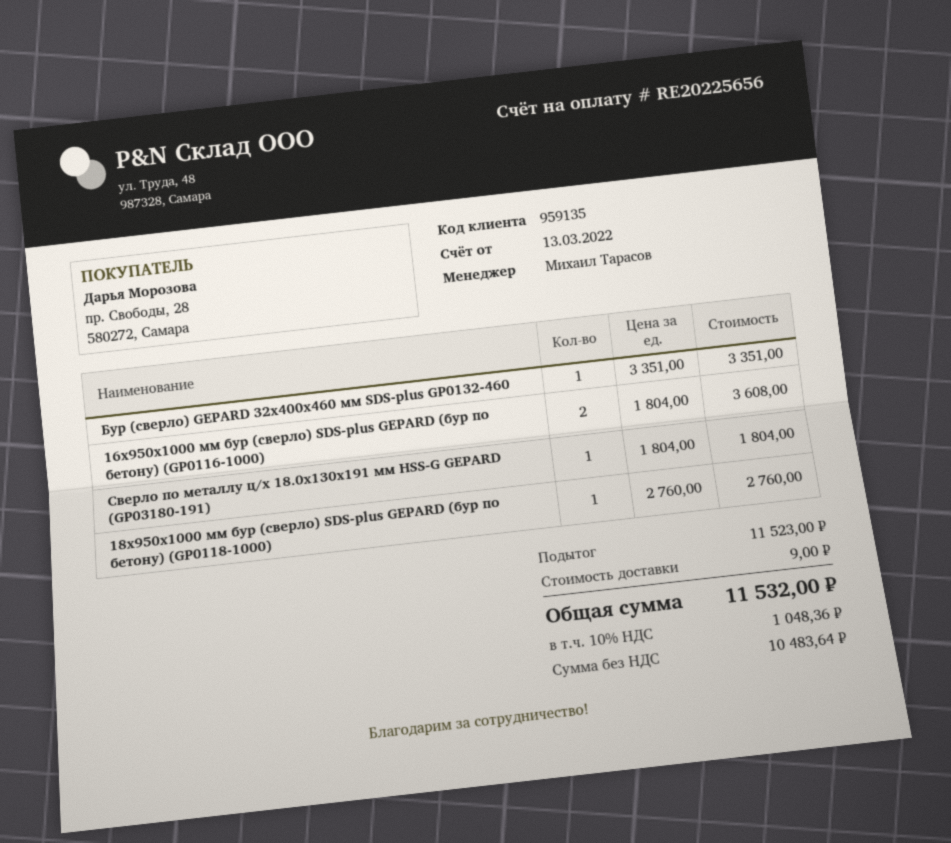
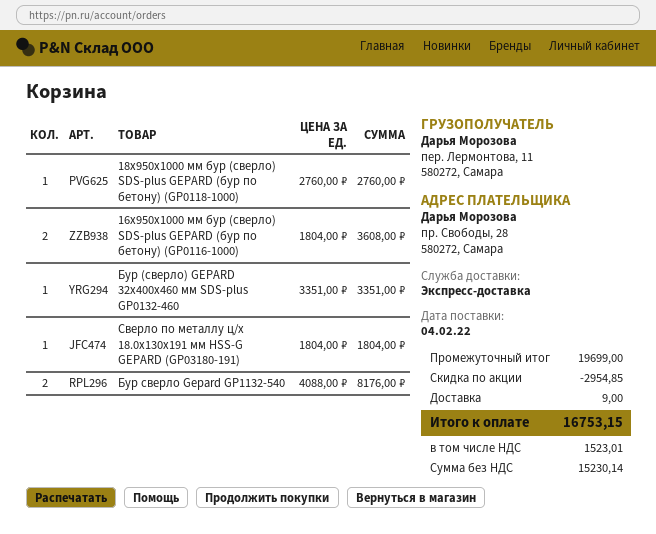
Бур сверло Gepard GP1132-540: none -> 2 x 4088.00 = 8176.00
subtotal: 11523.00 -> 19699.00
discount: none -> 2954.85
net: 10483.64 -> 15230.14
tax: 1048.36 -> 1523.01
total: 11532.00 -> 16753.15

